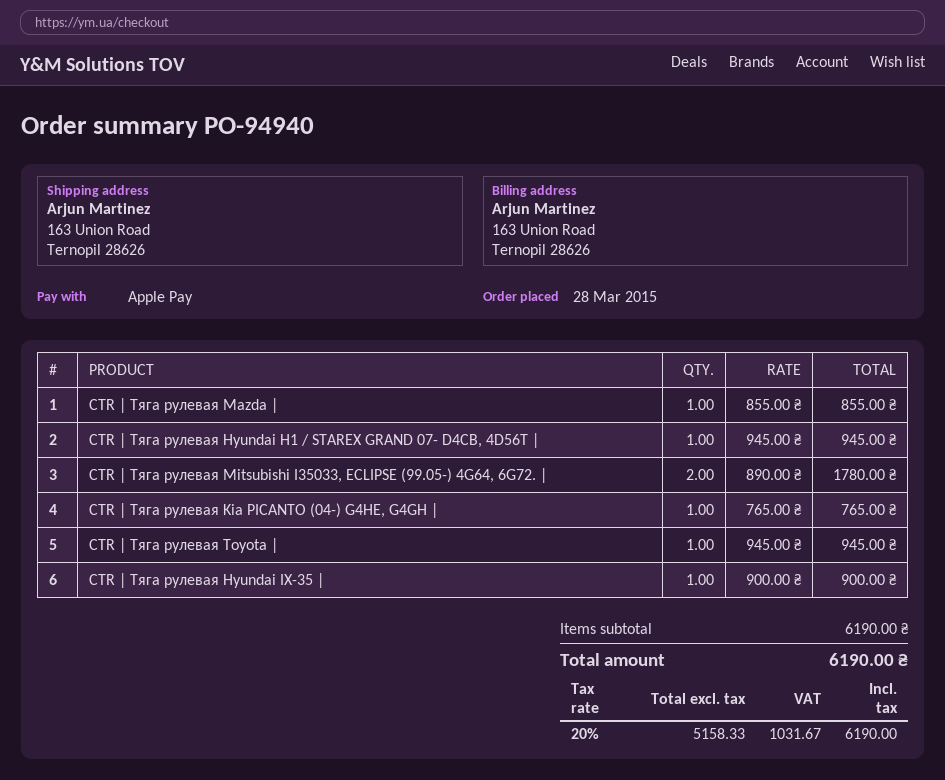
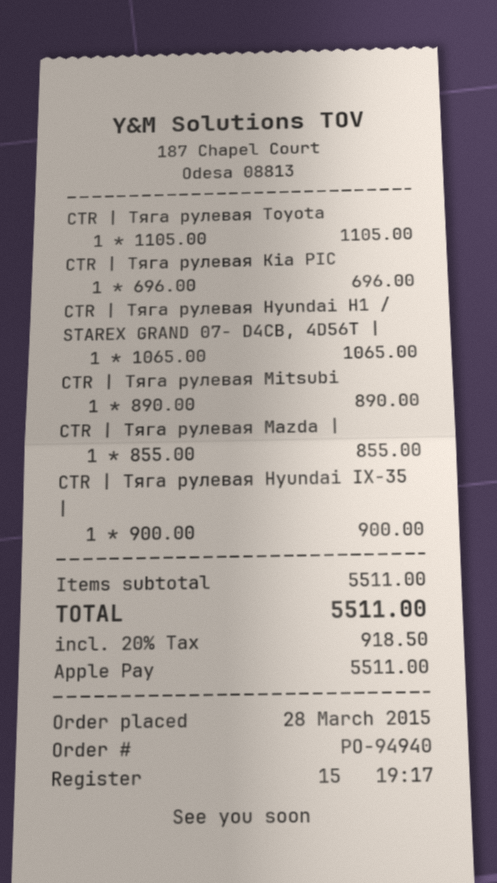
CTR | Тяга рулевая Hyundai H1 / STAREX GRAND 07- D4CB, 4D56T |: 1 x 945.00 = 945.00 -> 1 x 1065.00 = 1065.00
CTR | Тяга рулевая Mitsubishi I35033, ECLIPSE (99.05-) 4G64, 6G72. |: 2 x 890.00 = 1780.00 -> 1 x 890.00 = 890.00
CTR | Тяга рулевая Kia PICANTO (04-) G4HE, G4GH |: 1 x 765.00 = 765.00 -> 1 x 696.00 = 696.00
CTR | Тяга рулевая Toyota |: 1 x 945.00 = 945.00 -> 1 x 1105.00 = 1105.00
subtotal: 6190.00 -> 5511.00
tax: 20% = 1031.67 -> 20% = 918.50
total: 6190.00 -> 5511.00

